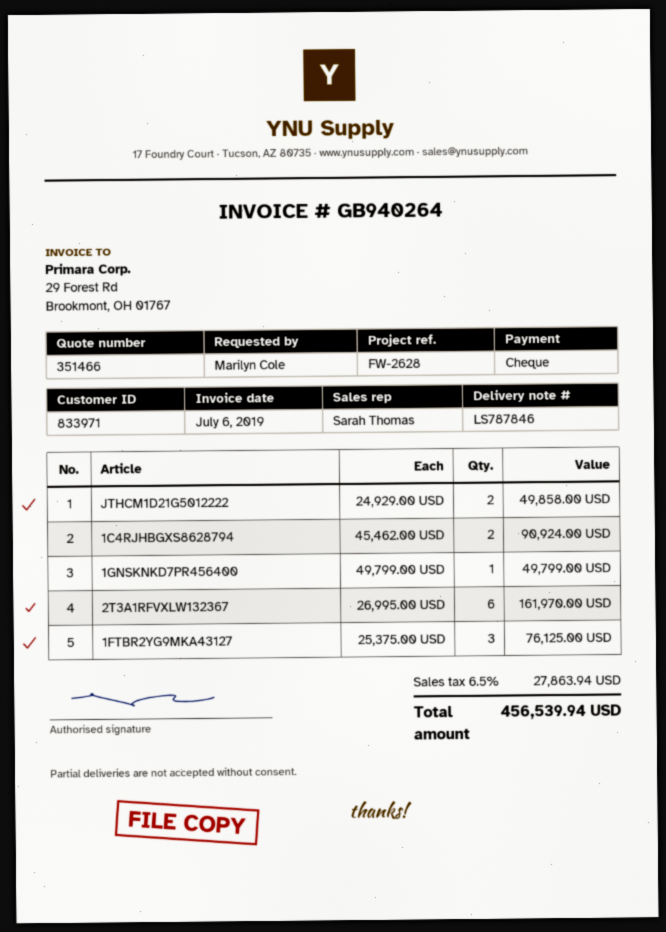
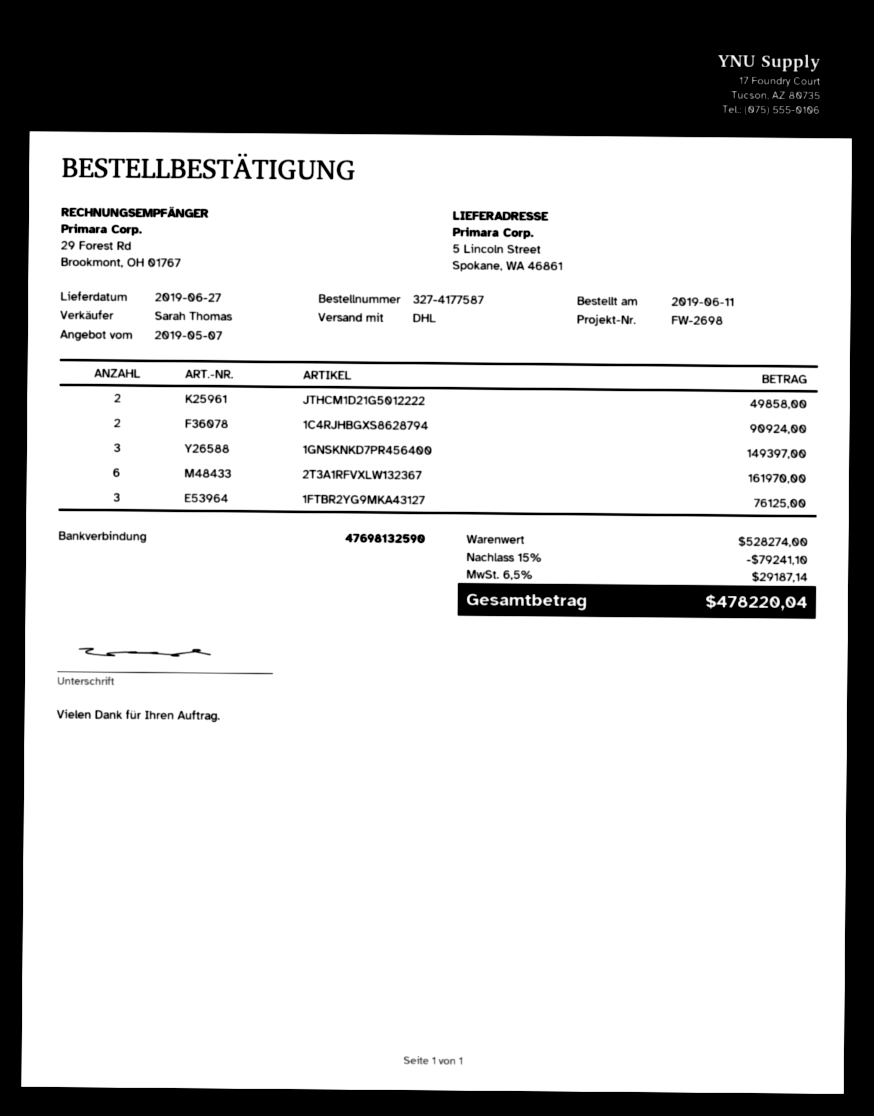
reference: FW-2628 -> FW-2698
1GNSKNKD7PR456400: 1 for 49799.00 -> 3 for 149397.00
discount: none -> 15% = 79241.10
tax: 6.5% = 27863.94 -> 6.5% = 29187.14
total: 456539.94 -> 478220.04

